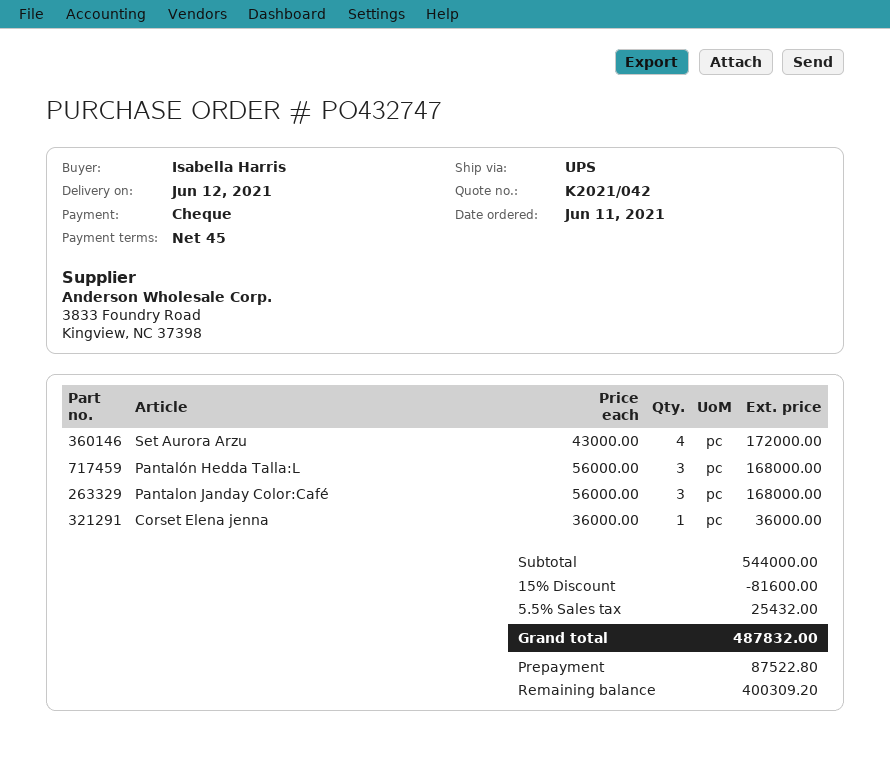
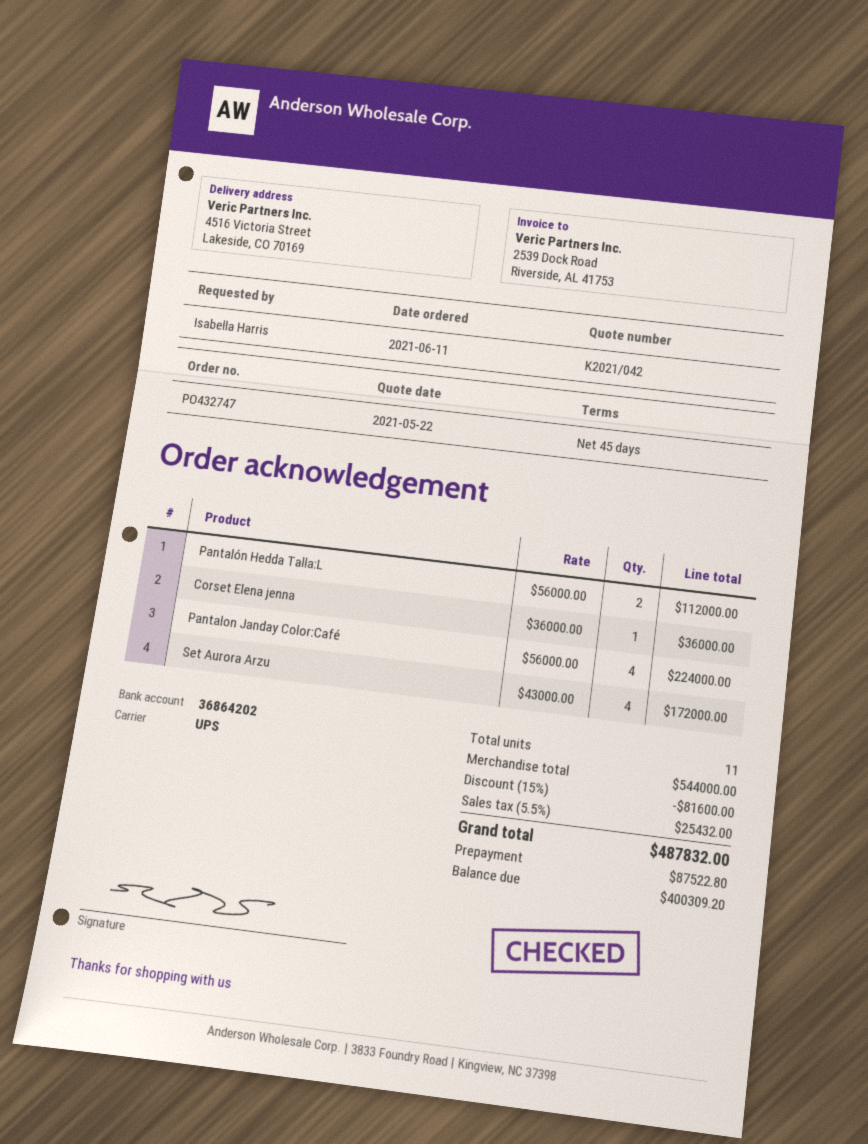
Pantalón Hedda Talla:L: 3 x 56000.00 = 168000.00 -> 2 x 56000.00 = 112000.00
Pantalon Janday Color:Café: 3 x 56000.00 = 168000.00 -> 4 x 56000.00 = 224000.00

